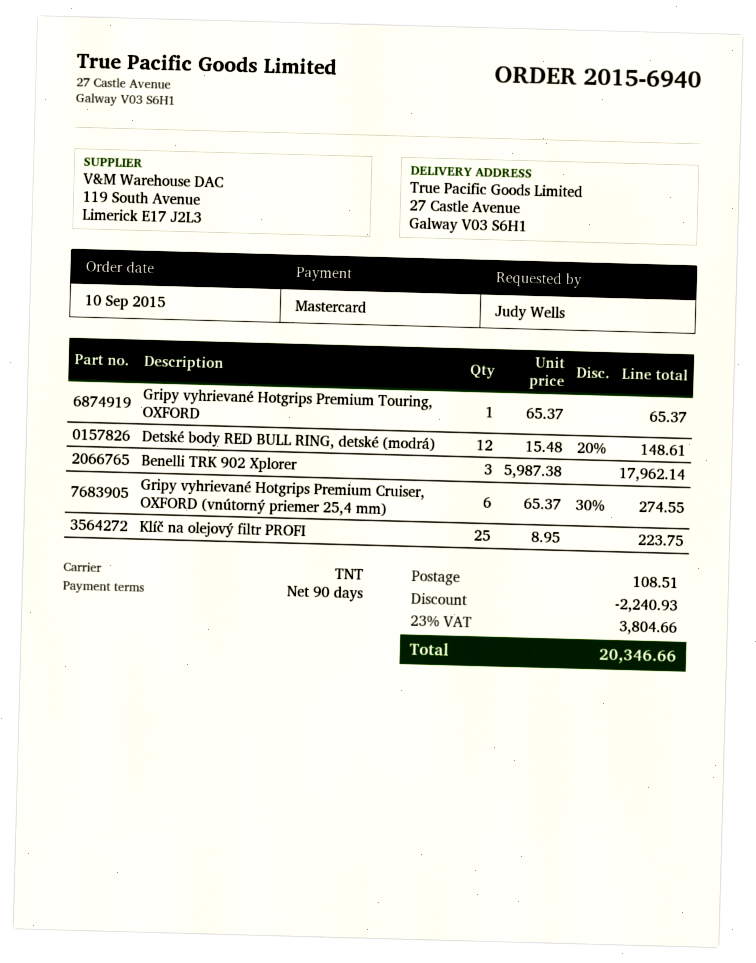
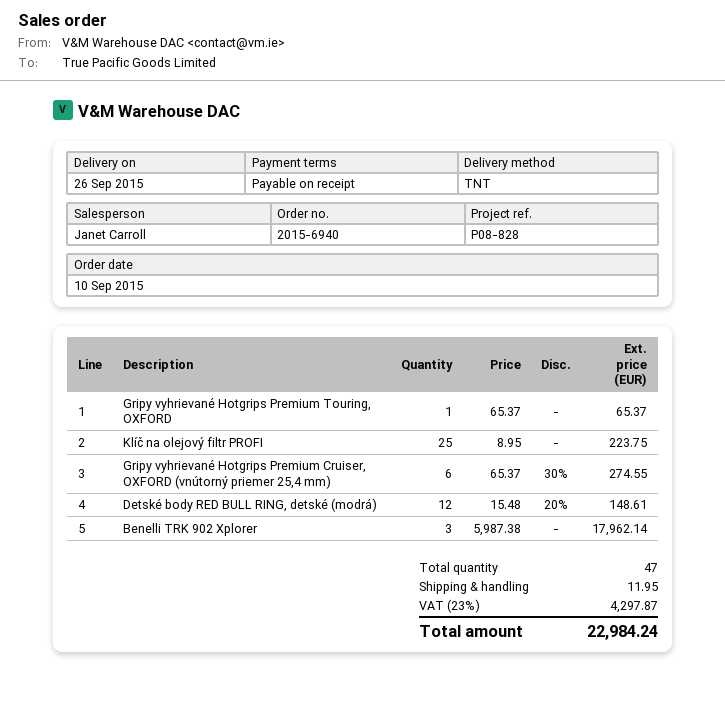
payment terms: 90 days -> on receipt
discount: 2240.93 -> none
shipping: 108.51 -> 11.95
tax: 23% = 3804.66 -> 23% = 4297.87
total: 20346.66 -> 22984.24

